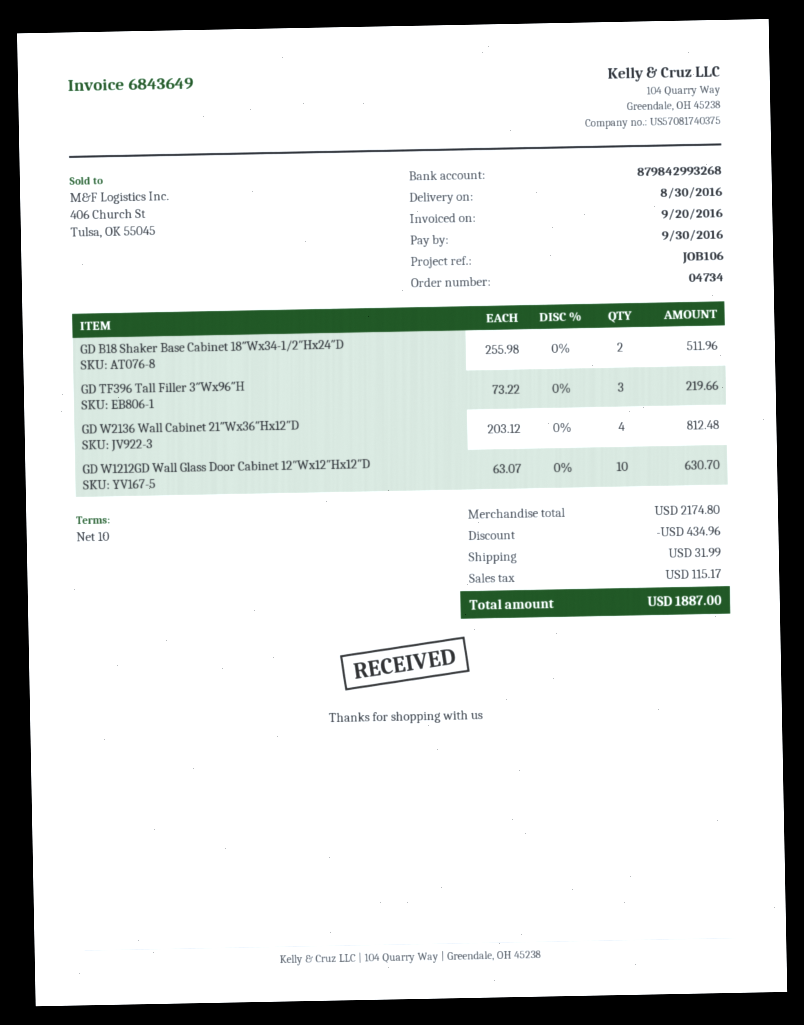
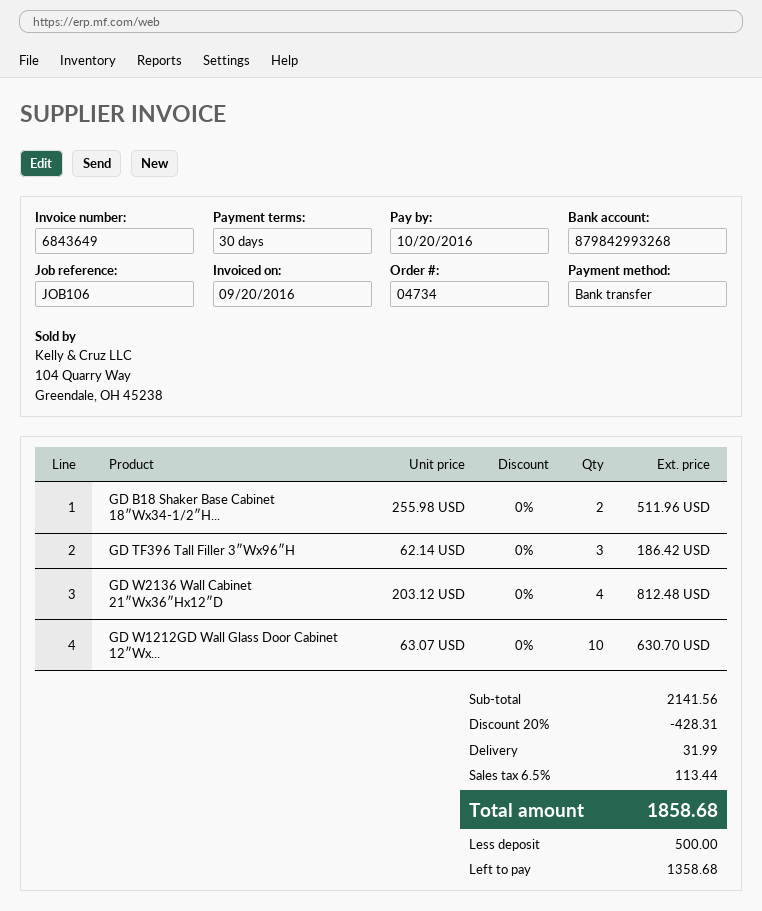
payment terms: 10 days -> 30 days
due date: 2016-09-30 -> 2016-10-20
GD TF396 Tall Filler 3″Wx96″H: 3 x 73.22 = 219.66 -> 3 x 62.14 = 186.42
subtotal: 2174.80 -> 2141.56
discount: 434.96 -> 428.31
tax: 115.17 -> 113.44
total: 1887.00 -> 1858.68

